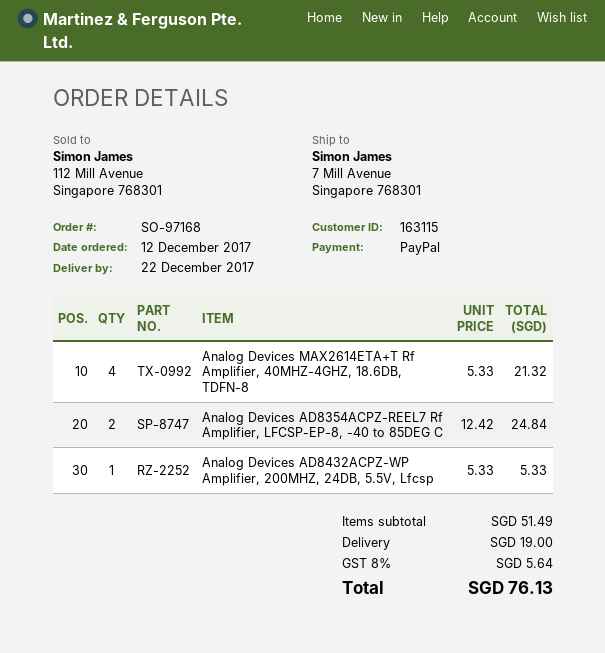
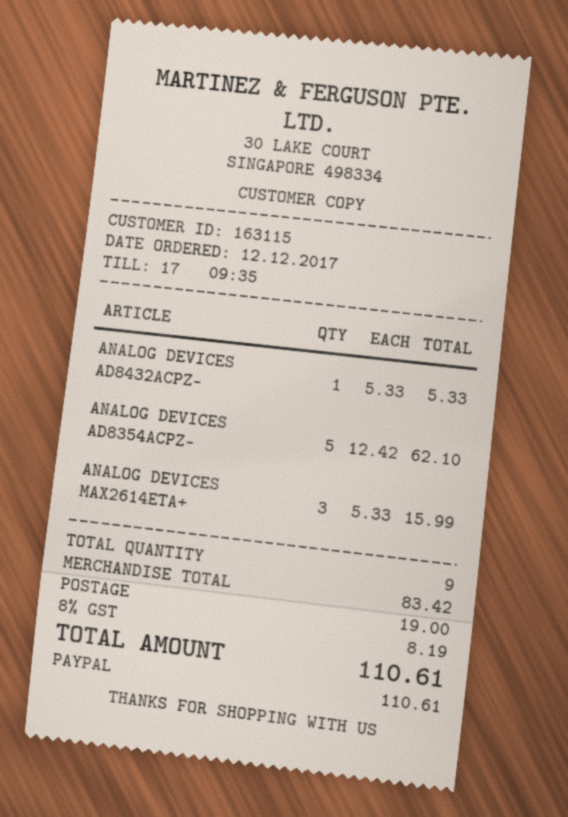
Analog Devices MAX2614ETA+T Rf Amplifier, 40MHZ-4GHZ, 18.6DB, TDFN-8: 4 x 5.33 = 21.32 -> 3 x 5.33 = 15.99
Analog Devices AD8354ACPZ-REEL7 Rf Amplifier, LFCSP-EP-8, -40 to 85DEG C: 2 x 12.42 = 24.84 -> 5 x 12.42 = 62.10
subtotal: 51.49 -> 83.42
tax: 8% = 5.64 -> 8% = 8.19
total: 76.13 -> 110.61

